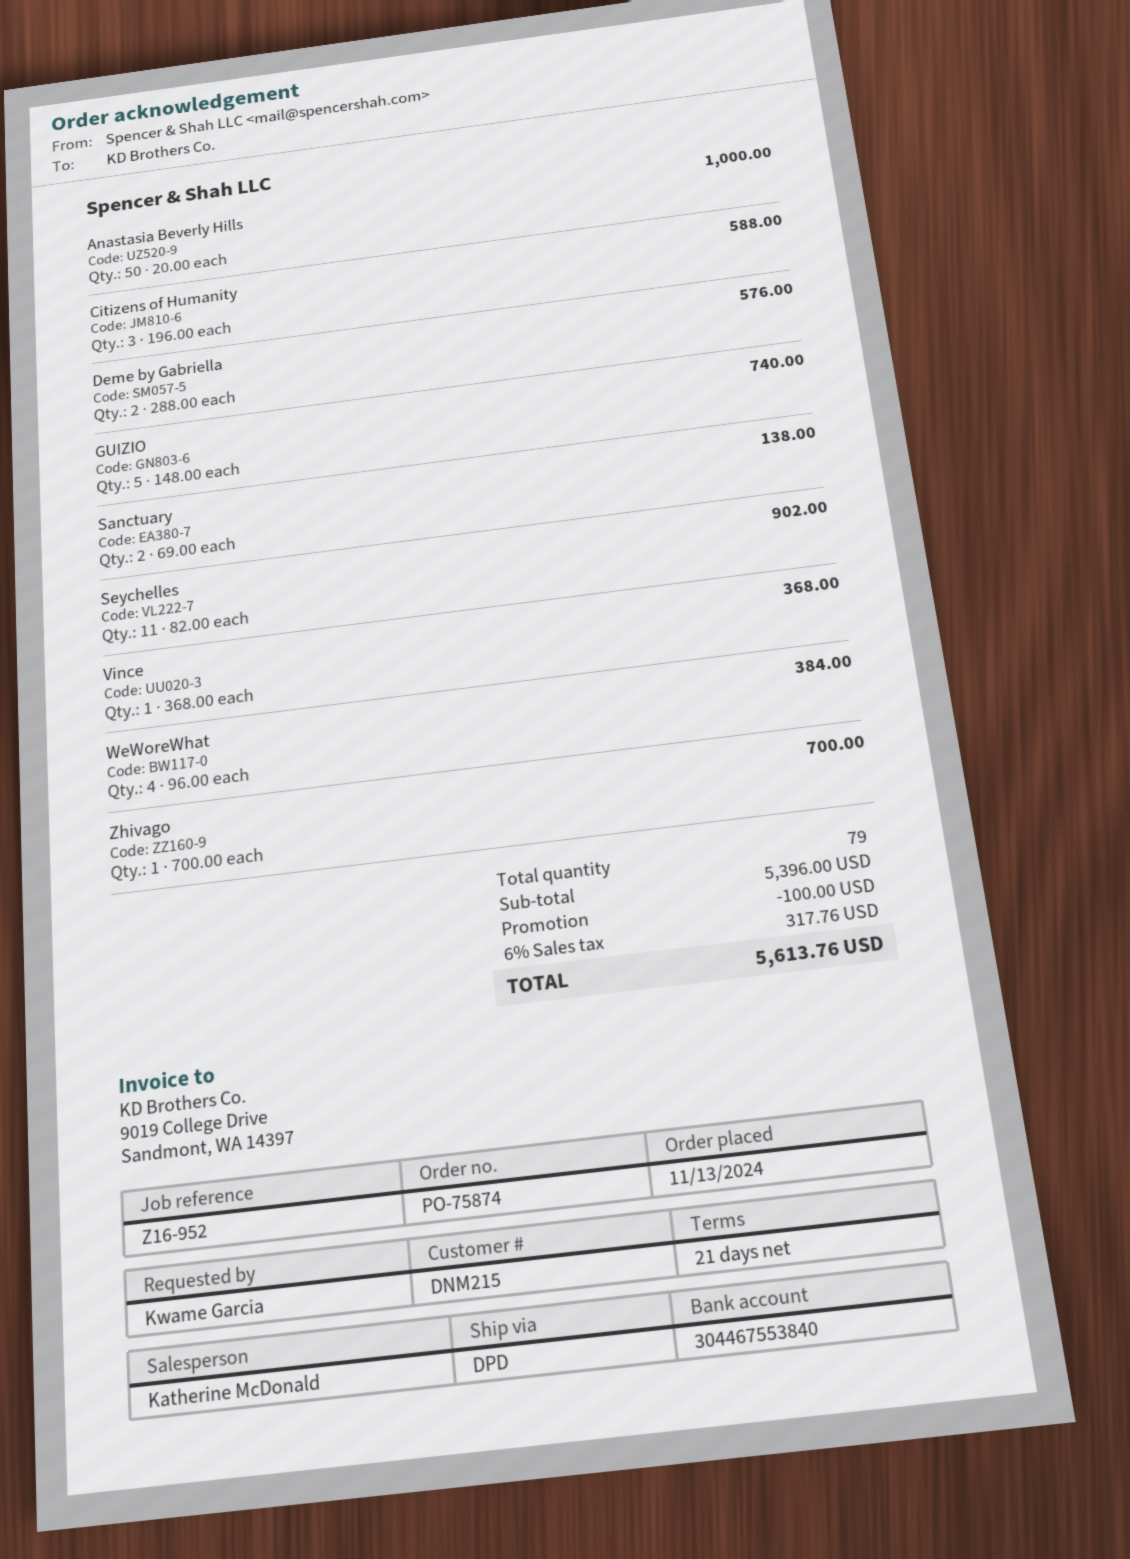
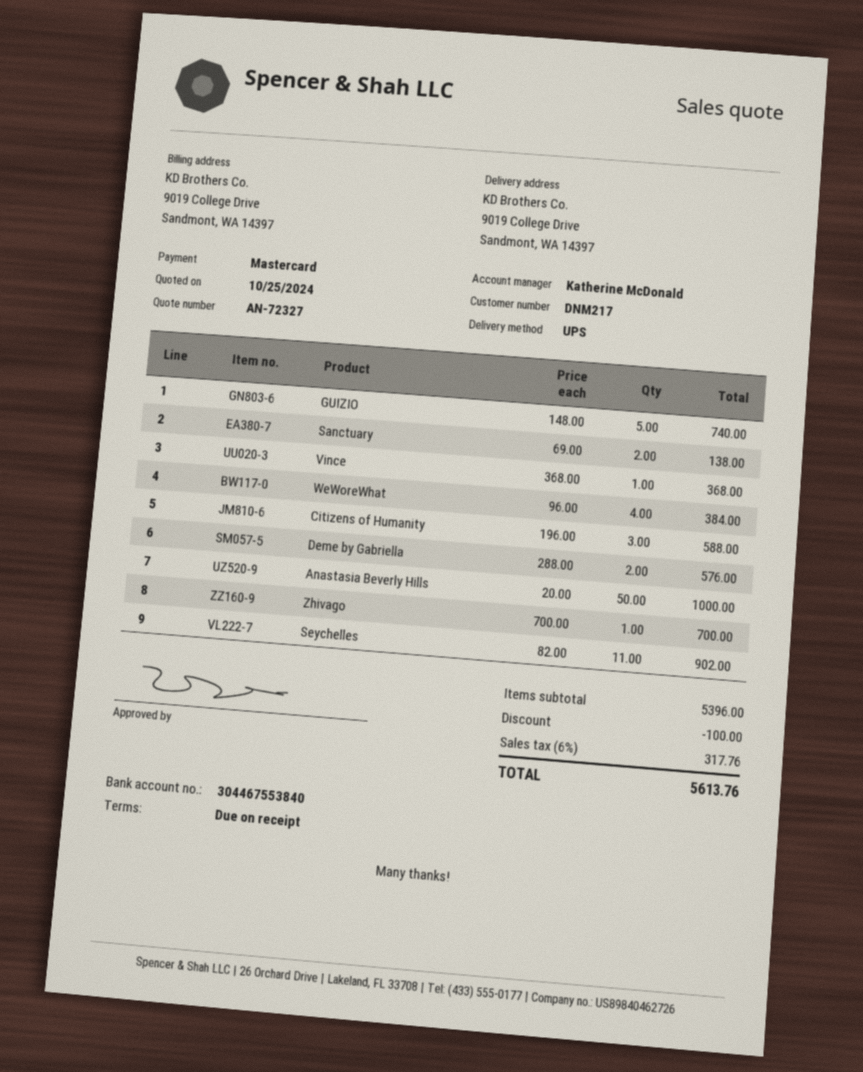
payment terms: 21 days -> on receipt
customer number: DNM215 -> DNM217
shipping method: DPD -> UPS

